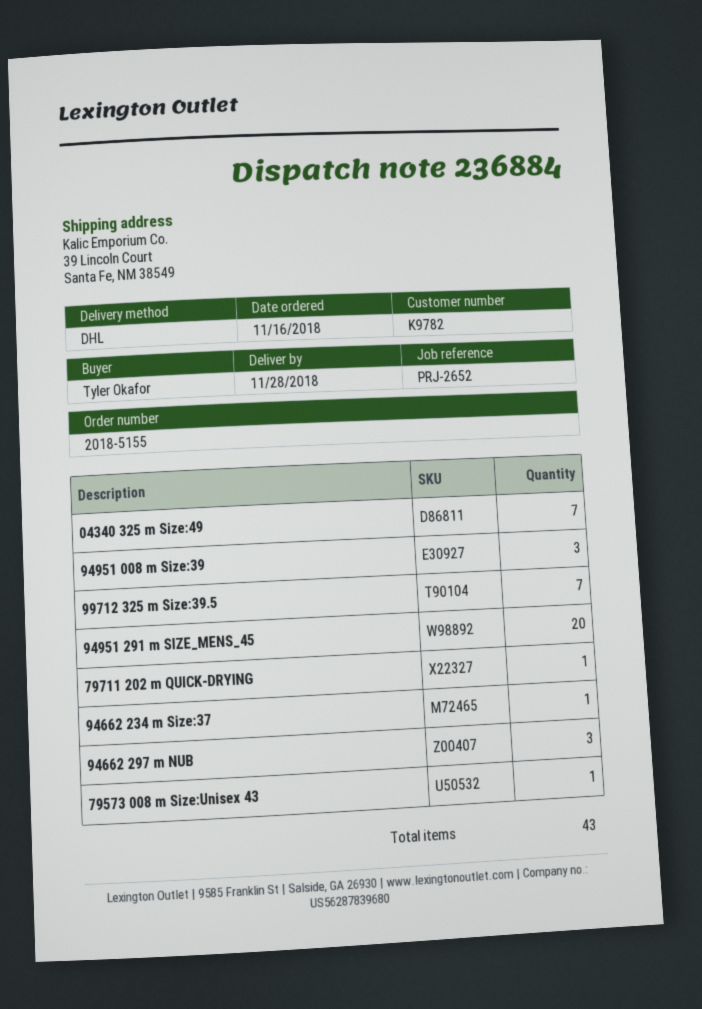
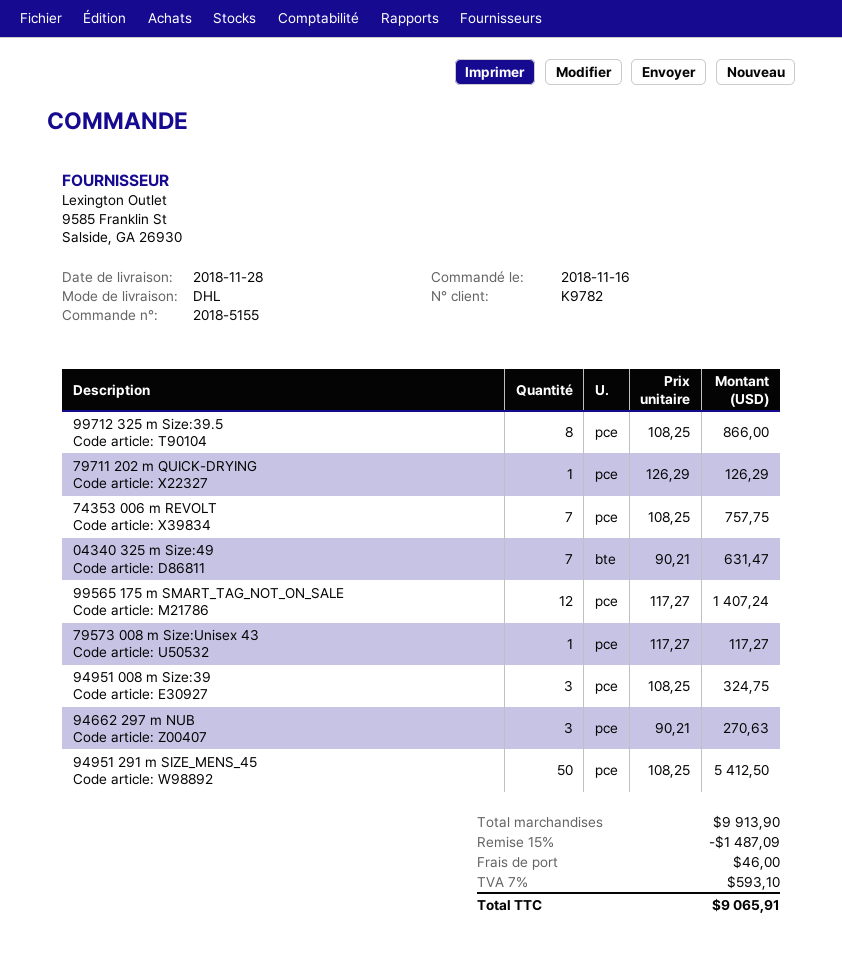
99712 325 m Size:39.5: 7 -> 8
94951 291 m SIZE_MENS_45: 20 -> 50
94662 234 m Size:37: 1 -> none
74353 006 m REVOLT: none -> 7
99565 175 m SMART_TAG_NOT_ON_SALE: none -> 12

